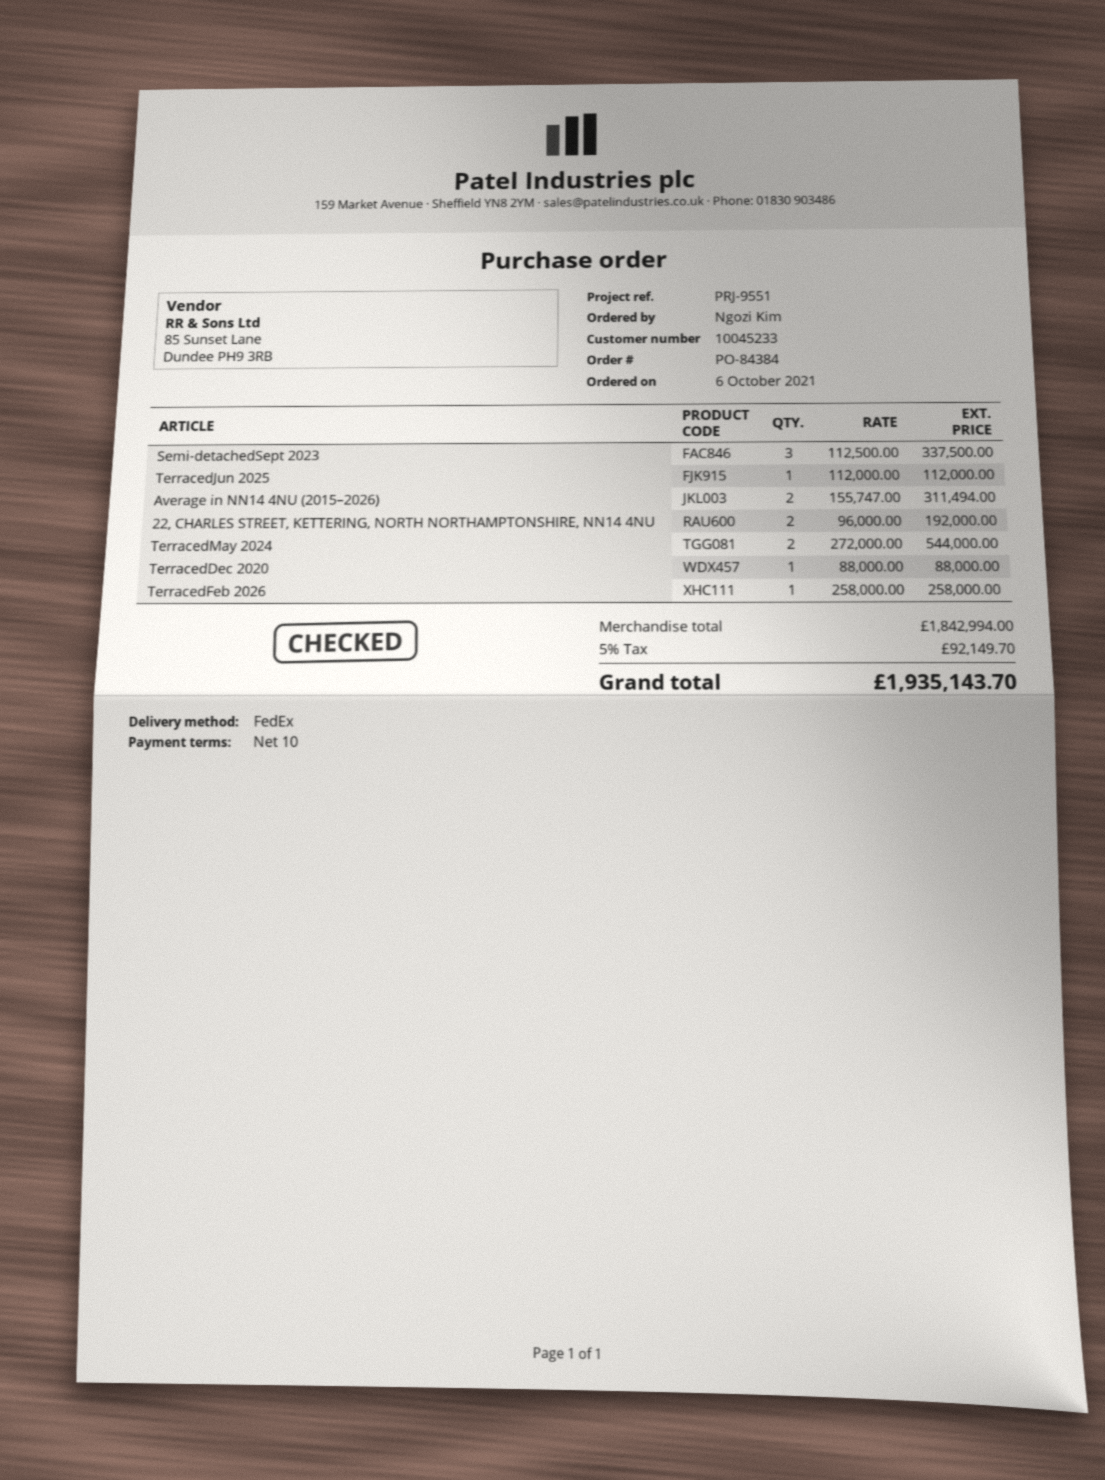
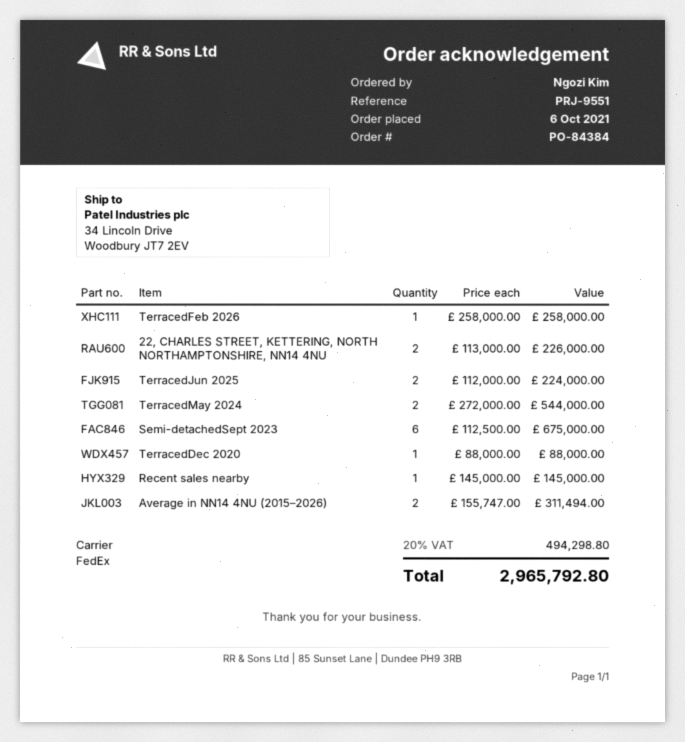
Semi-detachedSept 2023: 3 x 112500.00 = 337500.00 -> 6 x 112500.00 = 675000.00
TerracedJun 2025: 1 x 112000.00 = 112000.00 -> 2 x 112000.00 = 224000.00
22, CHARLES STREET, KETTERING, NORTH NORTHAMPTONSHIRE, NN14 4NU: 2 x 96000.00 = 192000.00 -> 2 x 113000.00 = 226000.00
Recent sales nearby: none -> 1 x 145000.00 = 145000.00
tax: 5% = 92149.70 -> 20% = 494298.80
total: 1935143.70 -> 2965792.80

